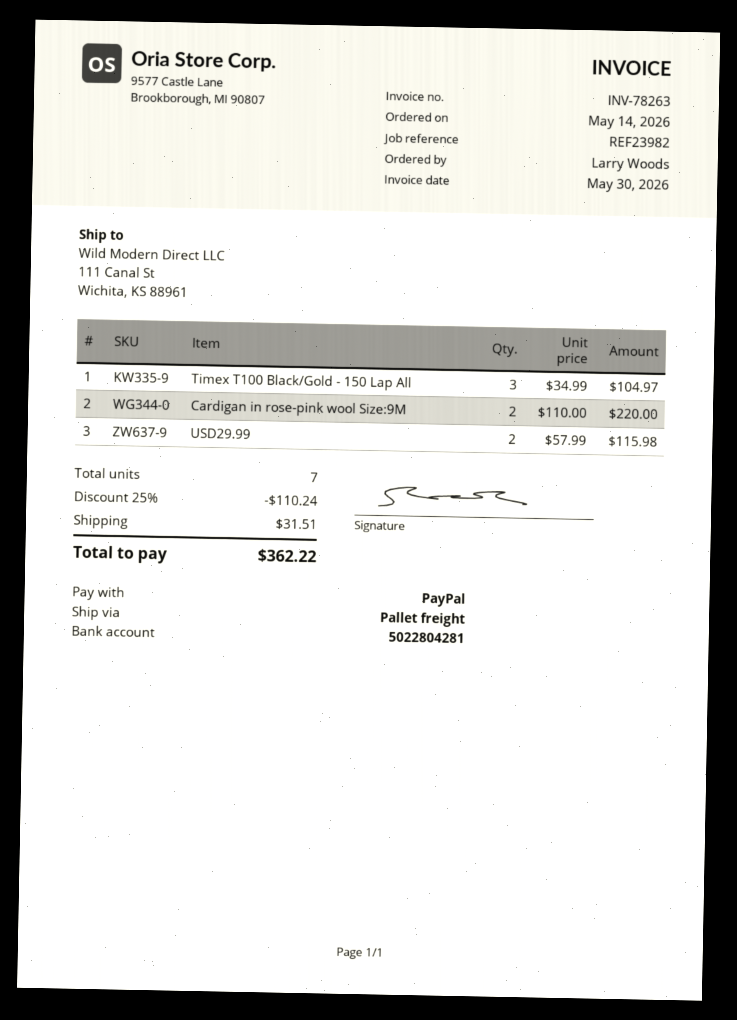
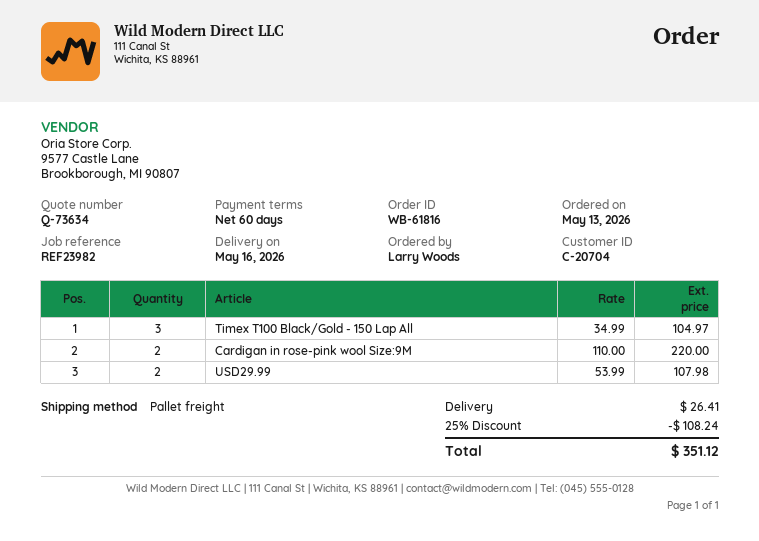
order date: 2026-05-14 -> 2026-05-13
USD29.99: 2 x 57.99 = 115.98 -> 2 x 53.99 = 107.98
discount: 25% = 110.24 -> 25% = 108.24
shipping: 31.51 -> 26.41
total: 362.22 -> 351.12

